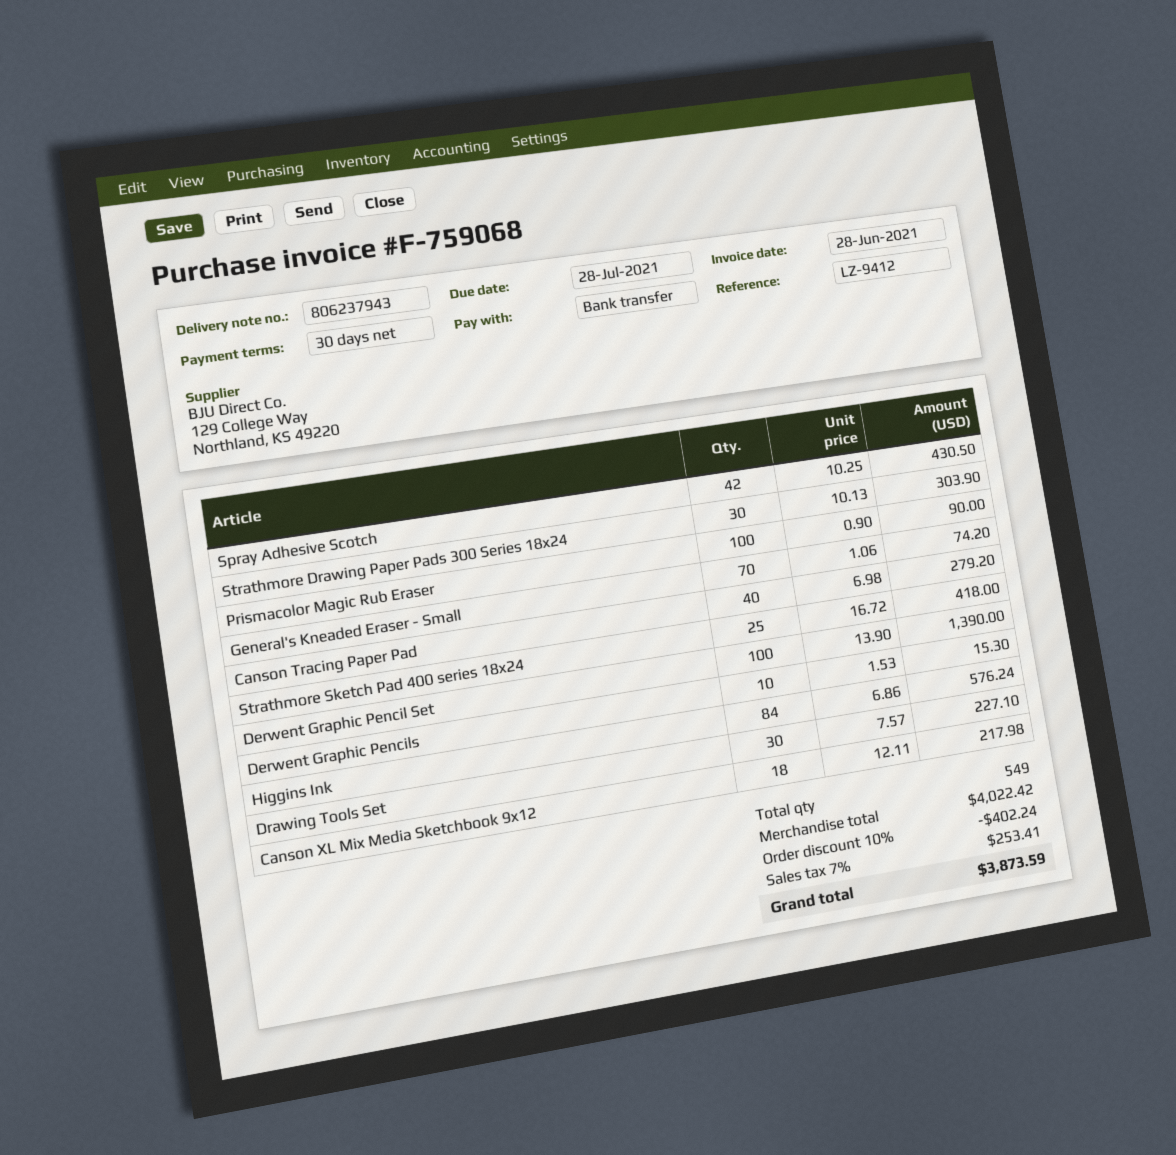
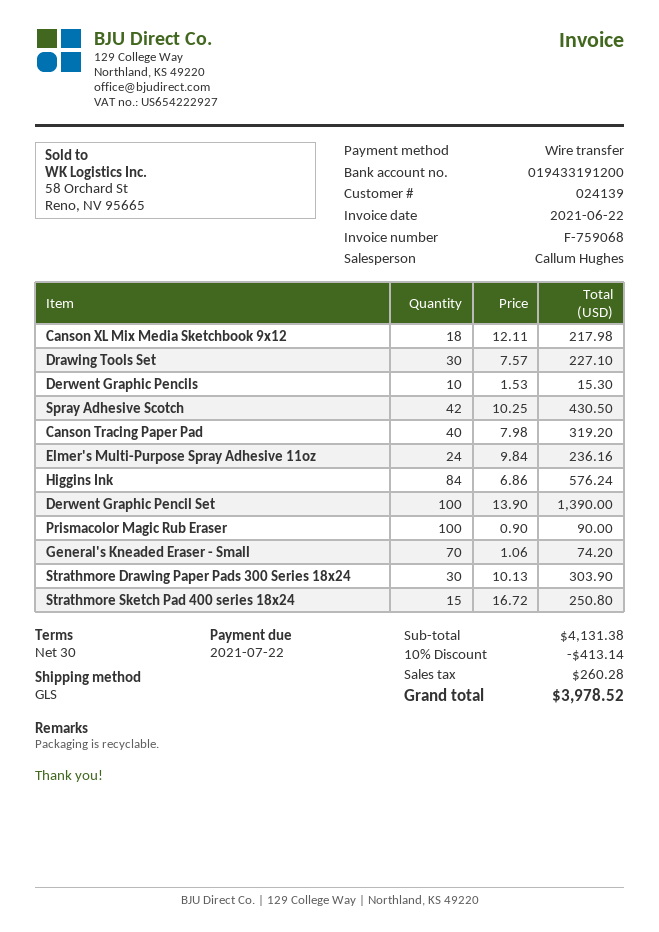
invoice date: 2021-06-28 -> 2021-06-22
due date: 2021-07-28 -> 2021-07-22
Canson Tracing Paper Pad: 40 x 6.98 = 279.20 -> 40 x 7.98 = 319.20
Strathmore Sketch Pad 400 series 18x24: 25 x 16.72 = 418.00 -> 15 x 16.72 = 250.80
Elmer's Multi-Purpose Spray Adhesive 11oz: none -> 24 x 9.84 = 236.16
subtotal: 4022.42 -> 4131.38
discount: 10% = 402.24 -> 10% = 413.14
tax: 253.41 -> 260.28
total: 3873.59 -> 3978.52

